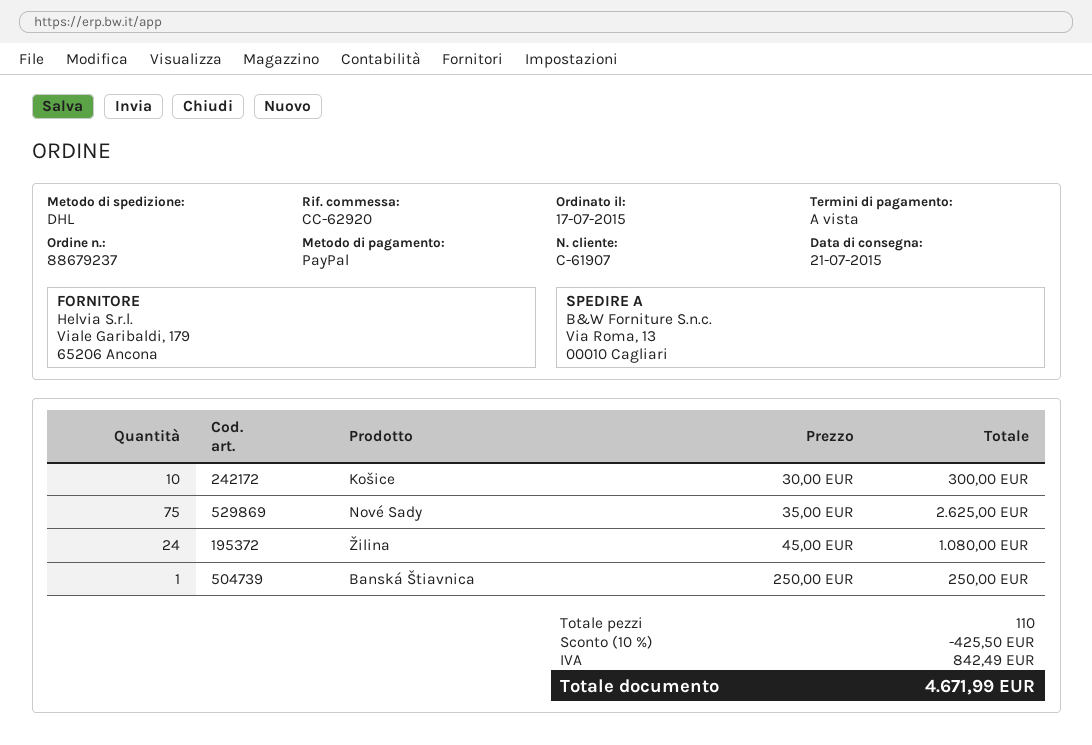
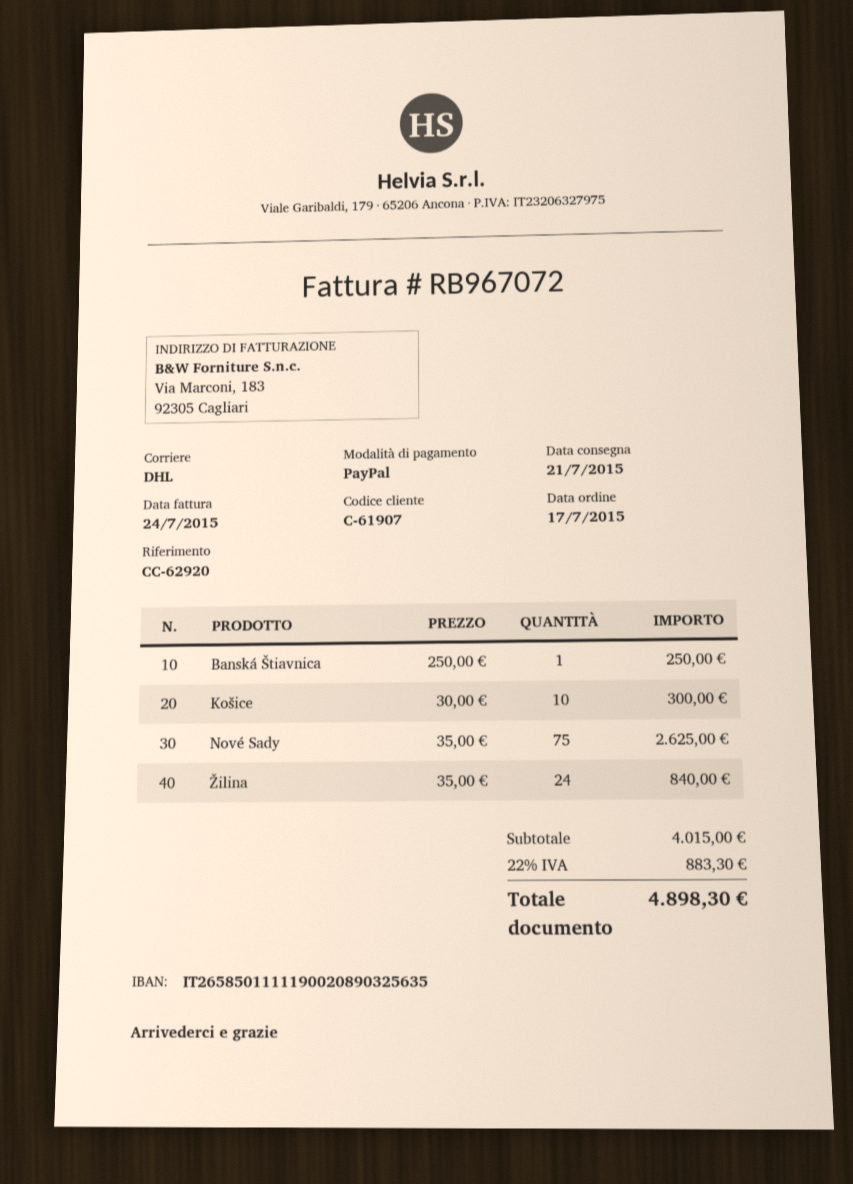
Žilina: 24 x 45.00 = 1080.00 -> 24 x 35.00 = 840.00
discount: 10% = 425.50 -> none
tax: 842.49 -> 883.30
total: 4671.99 -> 4898.30

